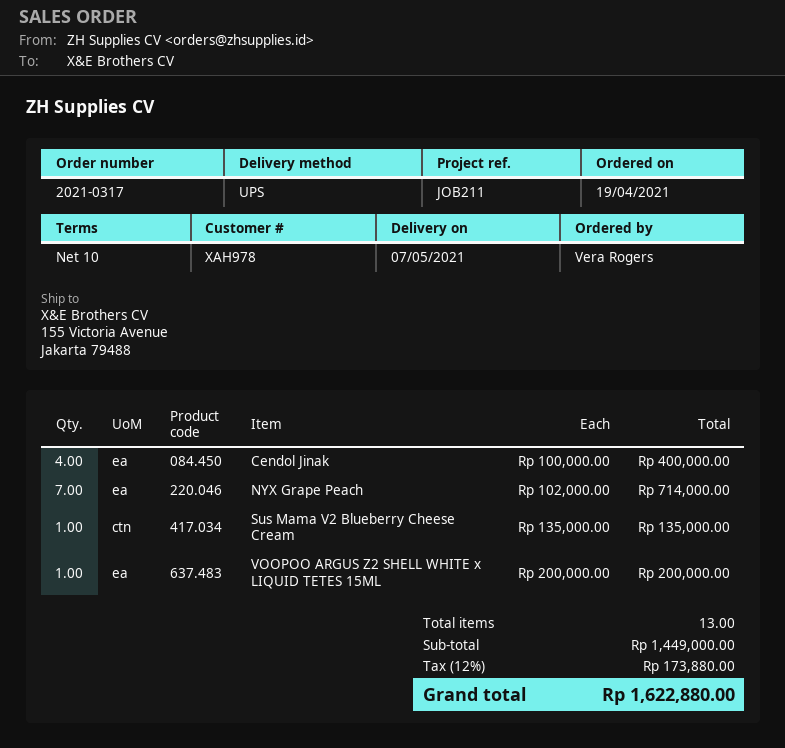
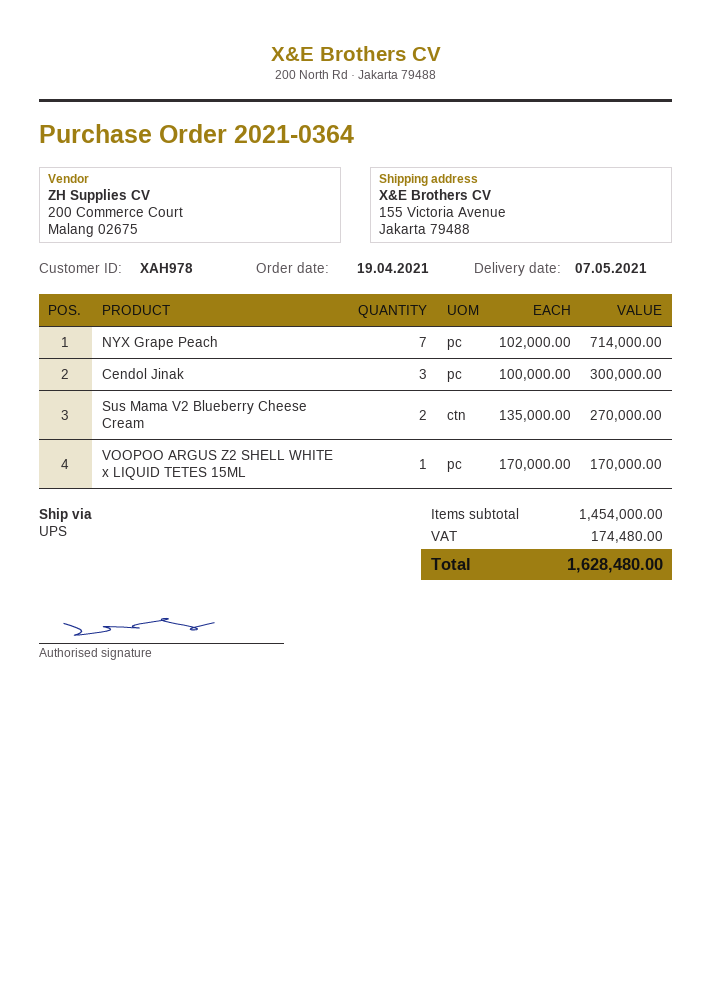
order number: 2021-0317 -> 2021-0364
Cendol Jinak: 4 x 100000.00 = 400000.00 -> 3 x 100000.00 = 300000.00
Sus Mama V2 Blueberry Cheese Cream: 1 x 135000.00 = 135000.00 -> 2 x 135000.00 = 270000.00
VOOPOO ARGUS Z2 SHELL WHITE x LIQUID TETES 15ML: 1 x 200000.00 = 200000.00 -> 1 x 170000.00 = 170000.00
subtotal: 1449000.00 -> 1454000.00
tax: 173880.00 -> 174480.00
total: 1622880.00 -> 1628480.00

